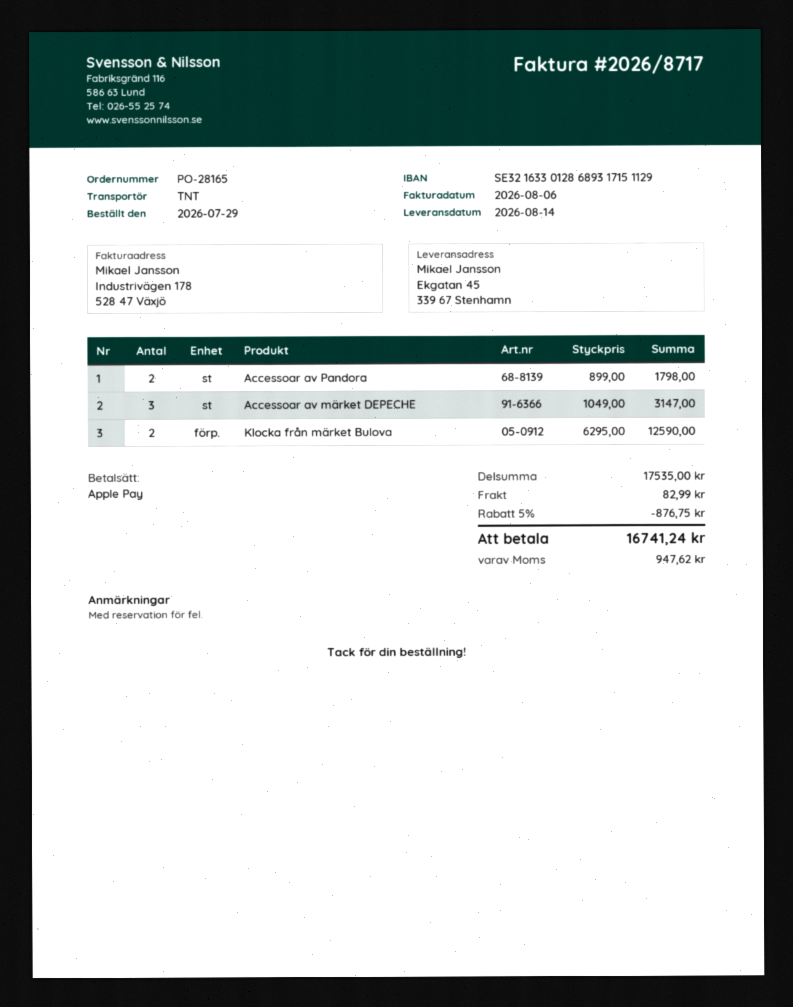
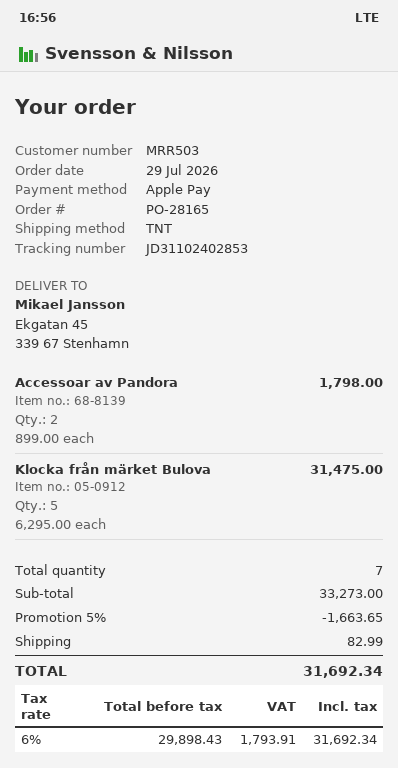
Accessoar av märket DEPECHE: 3 x 1049.00 = 3147.00 -> none
Klocka från märket Bulova: 2 x 6295.00 = 12590.00 -> 5 x 6295.00 = 31475.00
subtotal: 17535.00 -> 33273.00
discount: 5% = 876.75 -> 5% = 1663.65
tax: 947.62 -> 1793.91
total: 16741.24 -> 31692.34

